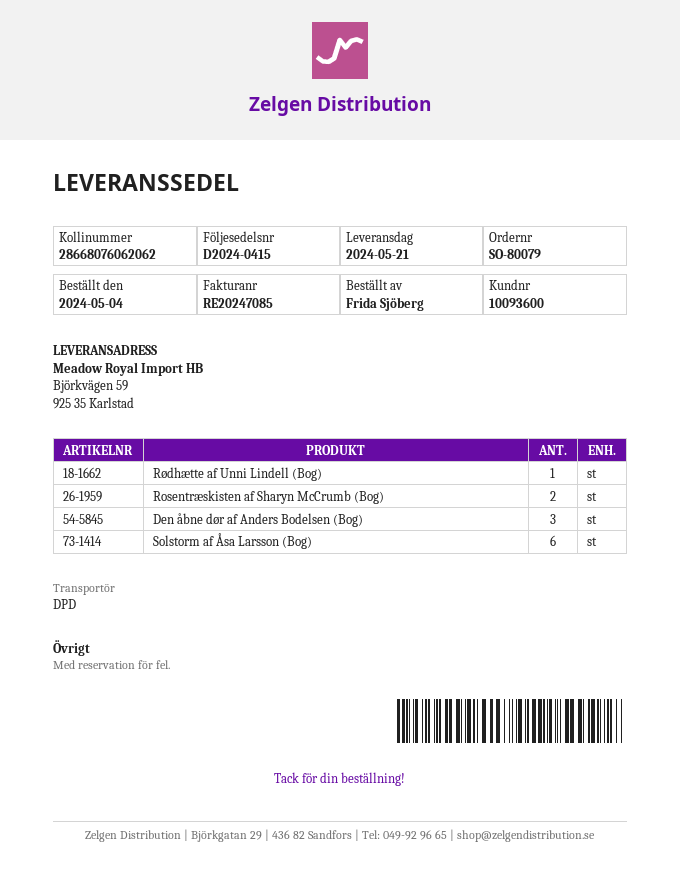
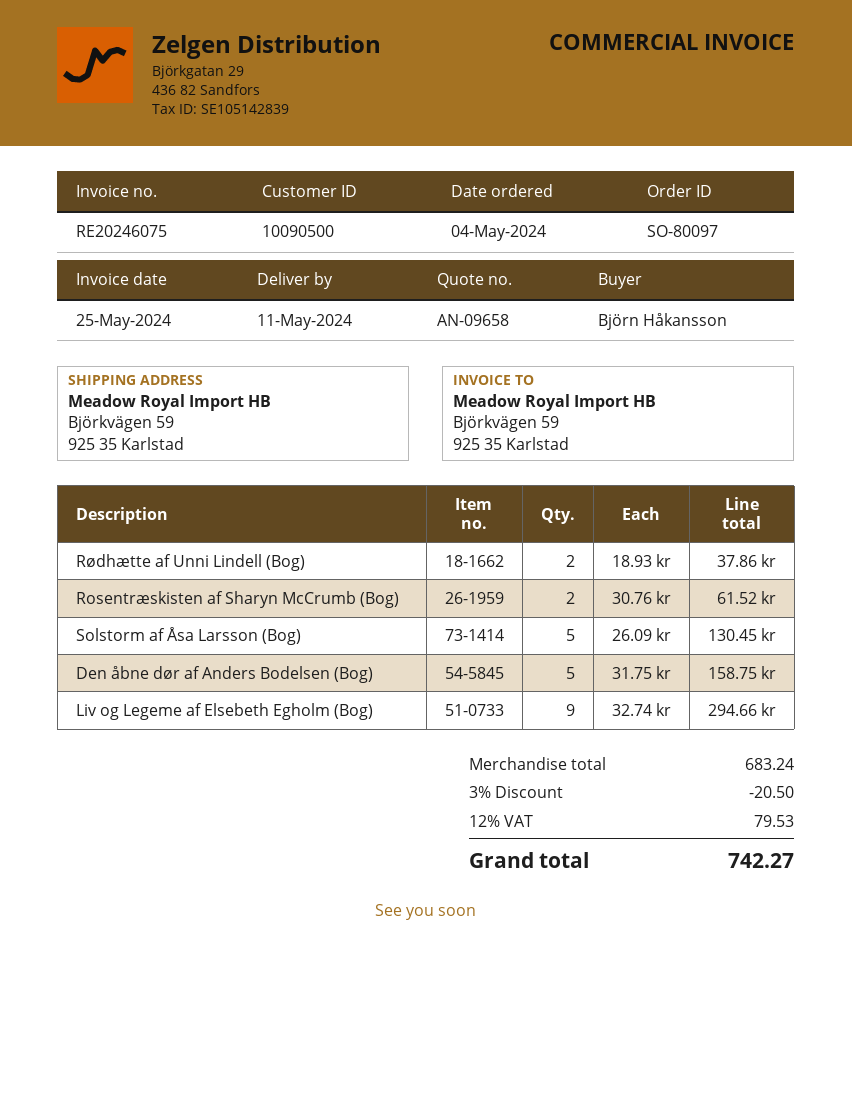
order number: SO-80079 -> SO-80097
delivery date: 2024-05-21 -> 2024-05-11
invoice number: RE20247085 -> RE20246075
customer number: 10093600 -> 10090500
ordered by: Frida Sjöberg -> Björn Håkansson
Rødhætte af Unni Lindell (Bog): 1 -> 2
Den åbne dør af Anders Bodelsen (Bog): 3 -> 5
Solstorm af Åsa Larsson (Bog): 6 -> 5
Liv og Legeme af Elsebeth Egholm (Bog): none -> 9

